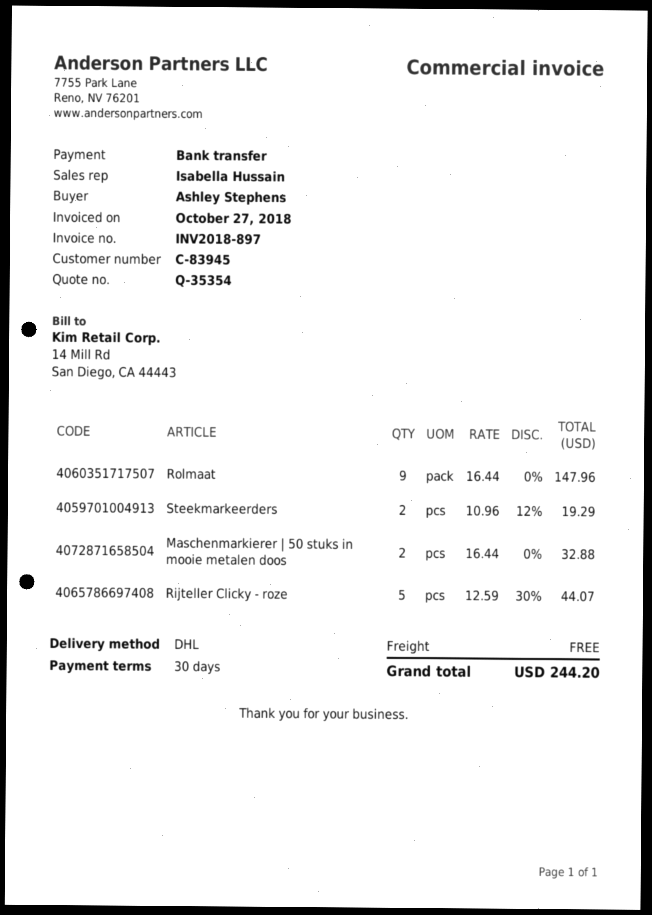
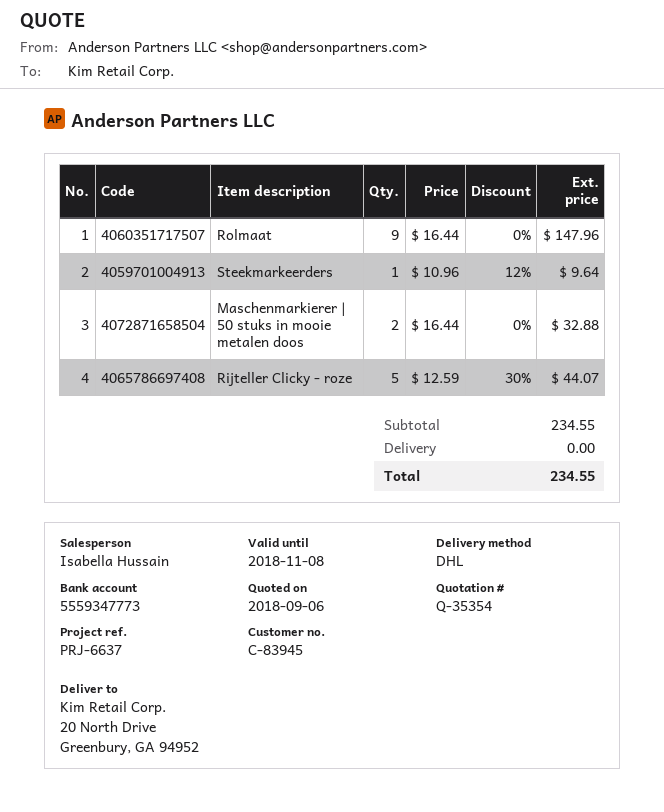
Steekmarkeerders: 2 x 10.96 - 12% = 19.29 -> 1 x 10.96 - 12% = 9.64
total: 244.20 -> 234.55

